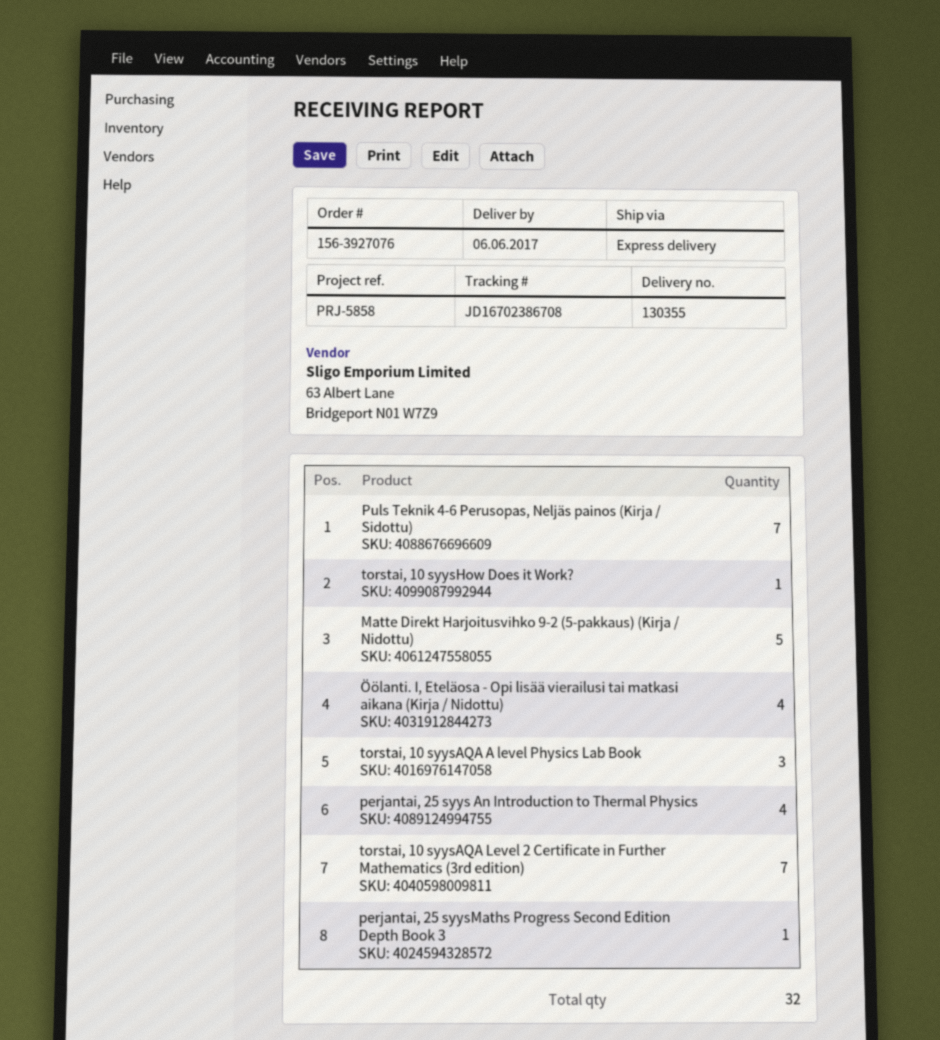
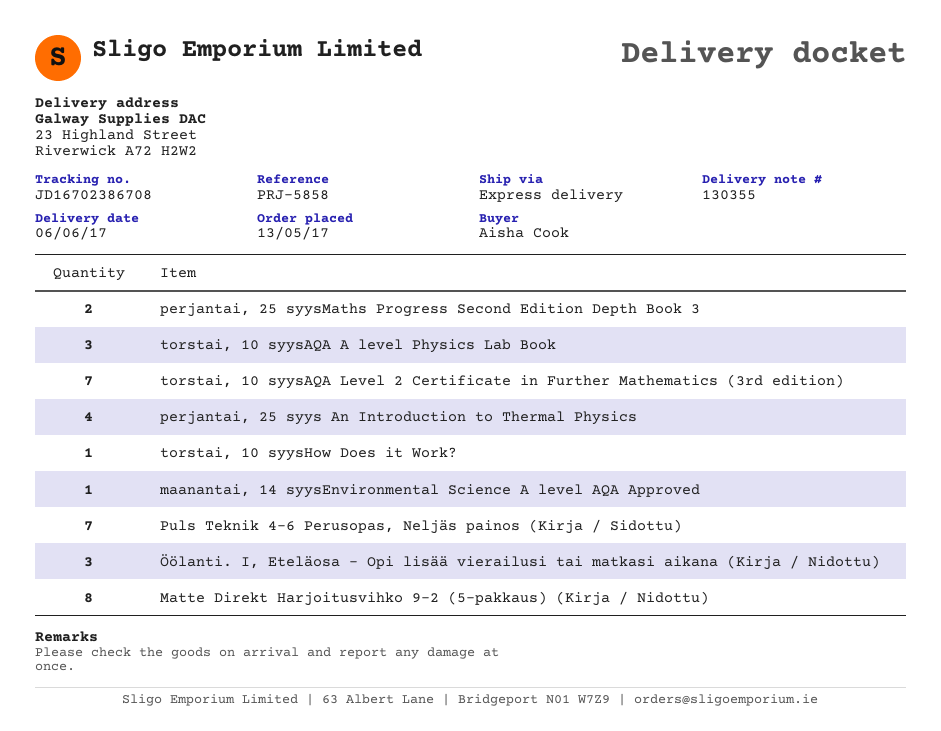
Matte Direkt Harjoitusvihko 9-2 (5-pakkaus) (Kirja / Nidottu): 5 -> 8
Öölanti. I, Eteläosa - Opi lisää vierailusi tai matkasi aikana (Kirja / Nidottu): 4 -> 3
perjantai, 25 syysMaths Progress Second Edition Depth Book 3: 1 -> 2
maanantai, 14 syysEnvironmental Science A level AQA Approved: none -> 1

